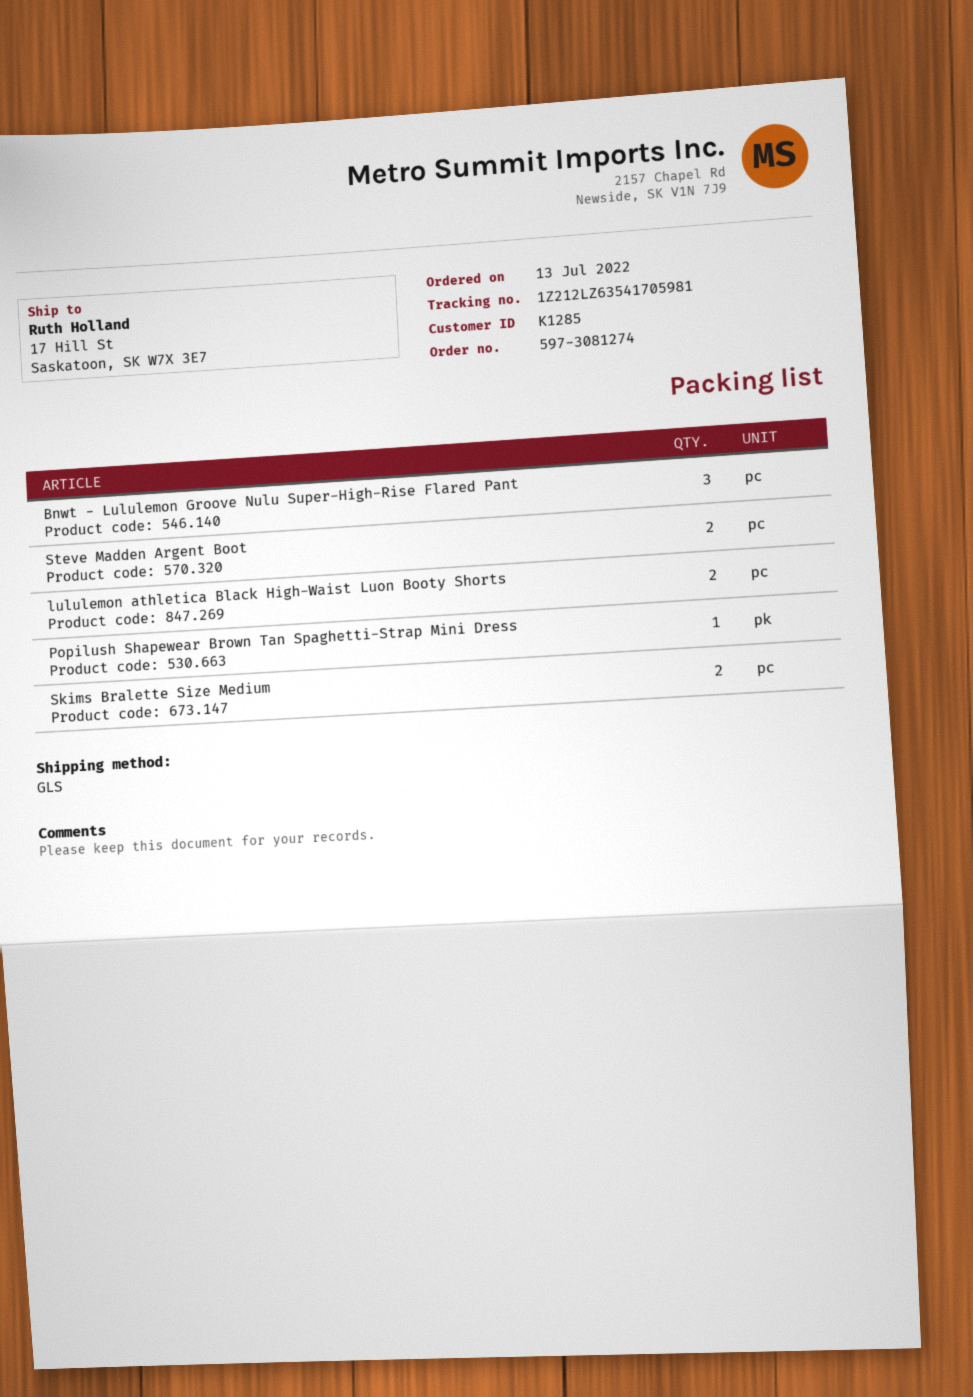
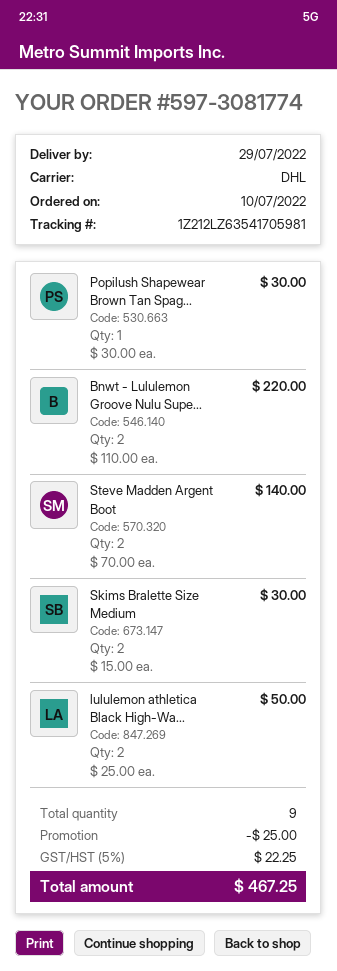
order number: 597-3081274 -> 597-3081774
order date: 2022-07-13 -> 2022-07-10
shipping method: GLS -> DHL
Bnwt - Lululemon Groove Nulu Super-High-Rise Flared Pant: 3 -> 2

